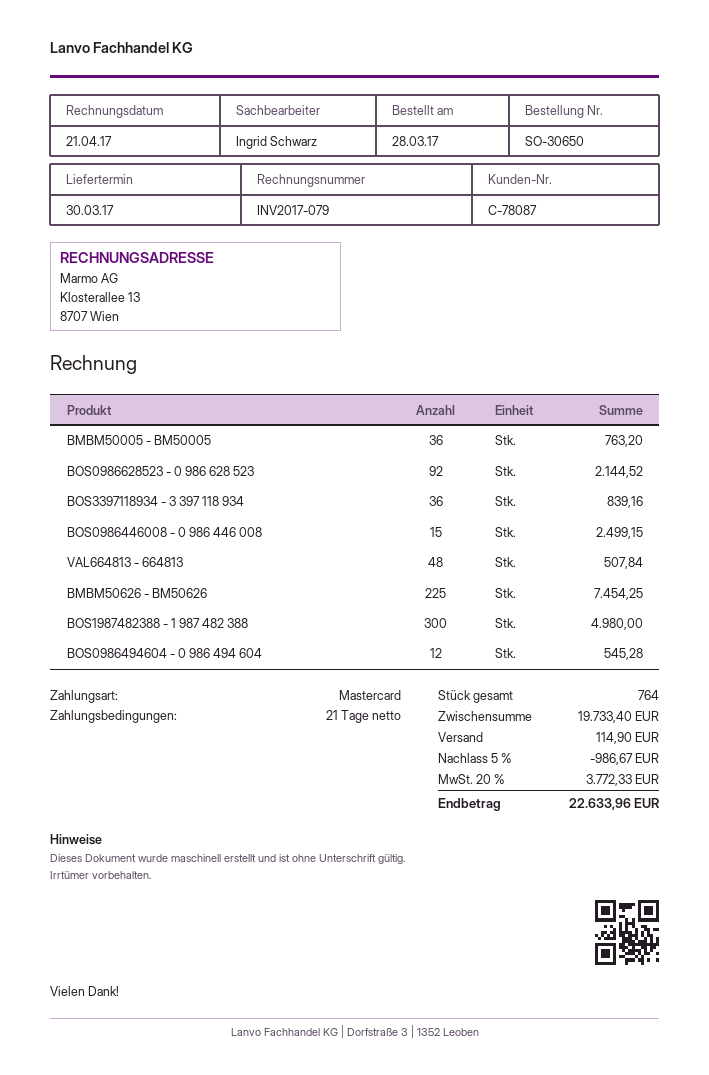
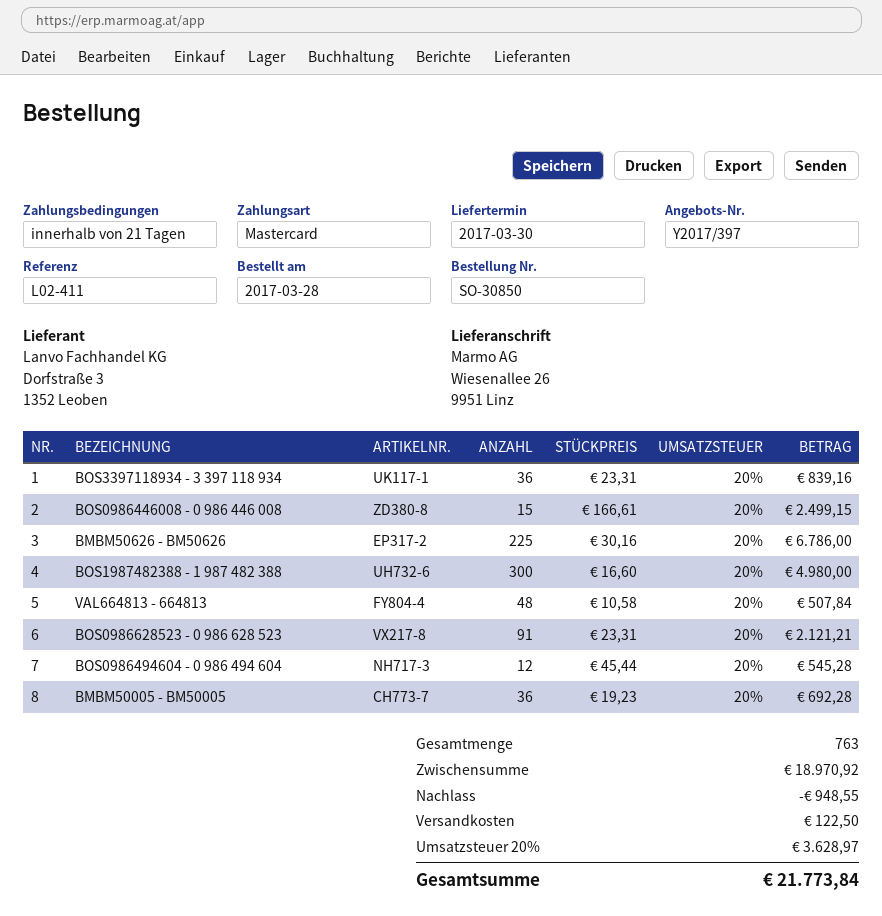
order number: SO-30650 -> SO-30850
BMBM50005 - BM50005: 36 for 763.20 -> 36 for 692.28
BOS0986628523 - 0 986 628 523: 92 for 2144.52 -> 91 for 2121.21
BMBM50626 - BM50626: 225 for 7454.25 -> 225 for 6786.00
total quantity: 764 -> 763
subtotal: 19733.40 -> 18970.92
discount: 986.67 -> 948.55
shipping: 114.90 -> 122.50
tax: 20% = 3772.33 -> 20% = 3628.97
total: 22633.96 -> 21773.84

